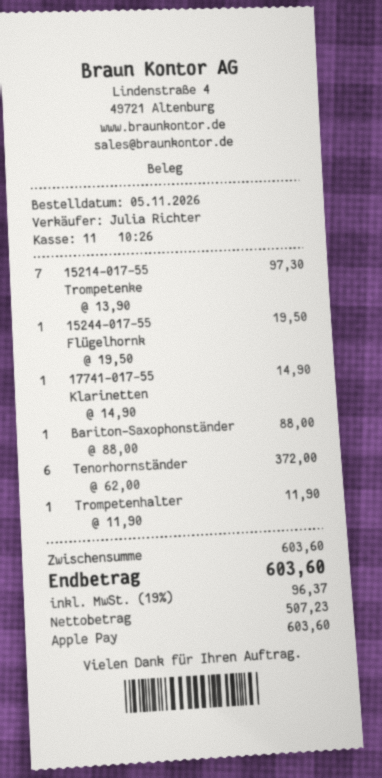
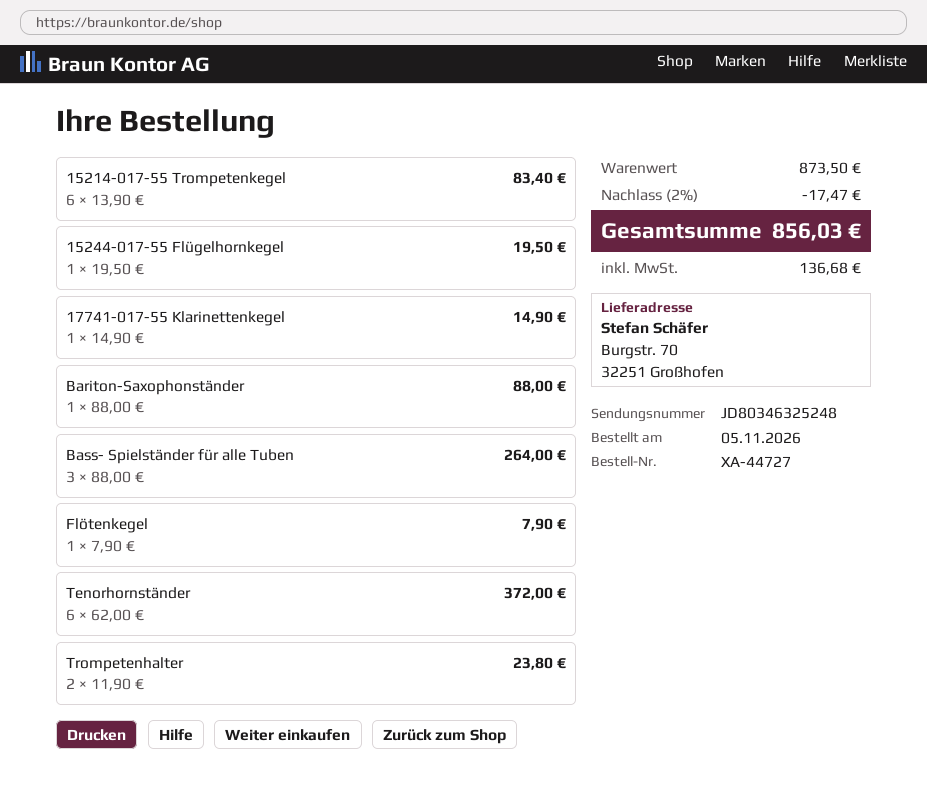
15214-017-55 Trompetenke: 7 x 13.90 = 97.30 -> 6 x 13.90 = 83.40
Trompetenhalter: 1 x 11.90 = 11.90 -> 2 x 11.90 = 23.80
Bass- Spielständer für alle Tuben: none -> 3 x 88.00 = 264.00
Flötenkegel: none -> 1 x 7.90 = 7.90
subtotal: 603.60 -> 873.50
discount: none -> 2% = 17.47
tax: 96.37 -> 136.68
total: 603.60 -> 856.03

